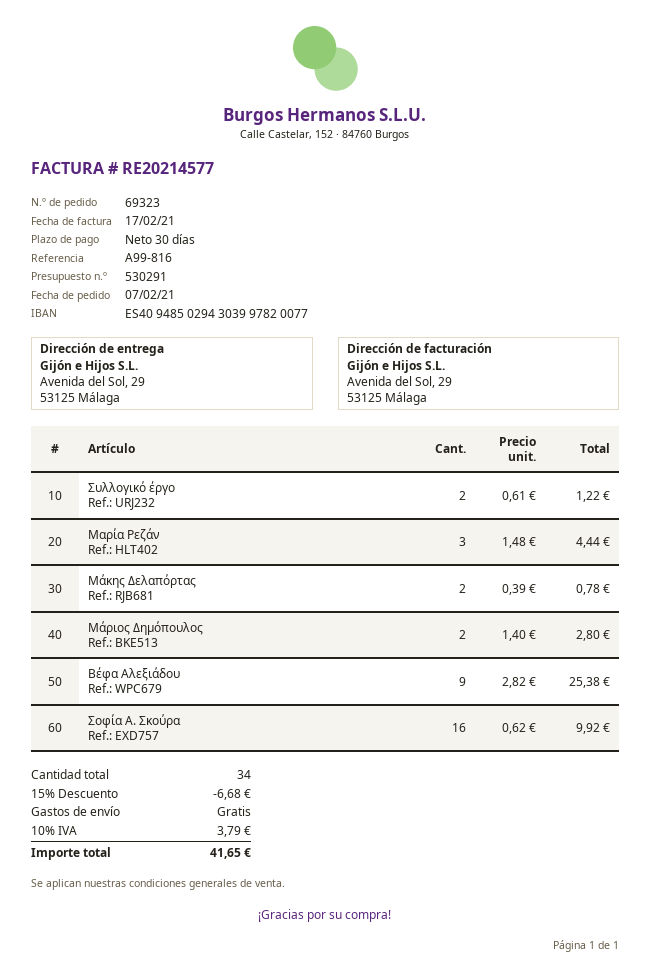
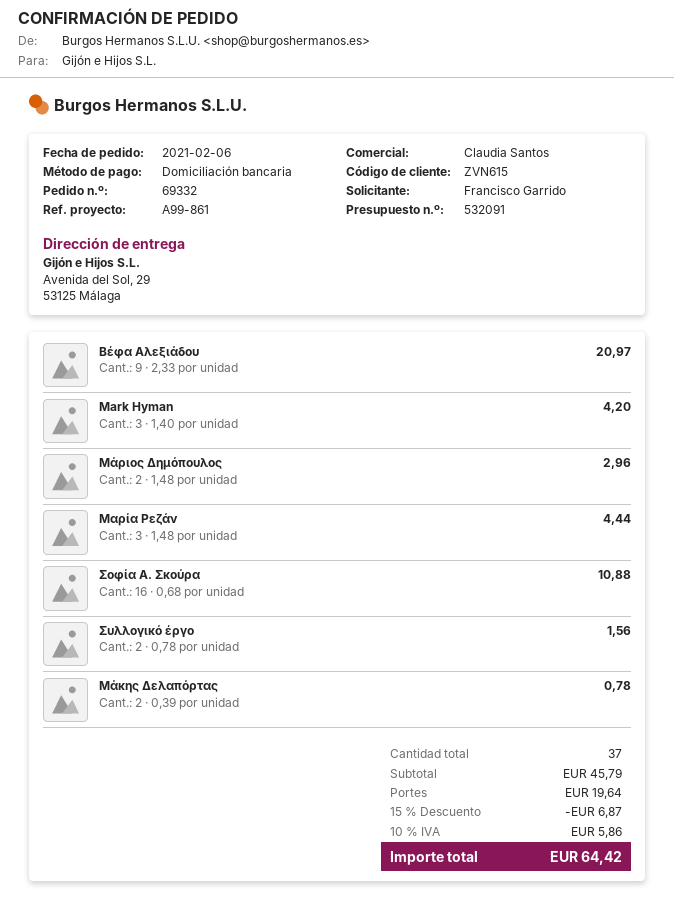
quote number: 530291 -> 532091
order number: 69323 -> 69332
order date: 2021-02-07 -> 2021-02-06
reference: A99-816 -> A99-861
Συλλογικό έργο: 2 x 0.61 = 1.22 -> 2 x 0.78 = 1.56
Μάριος Δημόπουλος: 2 x 1.40 = 2.80 -> 2 x 1.48 = 2.96
Βέφα Αλεξιάδου: 9 x 2.82 = 25.38 -> 9 x 2.33 = 20.97
Σοφία Α. Σκούρα: 16 x 0.62 = 9.92 -> 16 x 0.68 = 10.88
Mark Hyman: none -> 3 x 1.40 = 4.20
total quantity: 34 -> 37
discount: 15% = 6.68 -> 15% = 6.87
shipping: 0.00 -> 19.64
tax: 10% = 3.79 -> 10% = 5.86
total: 41.65 -> 64.42

